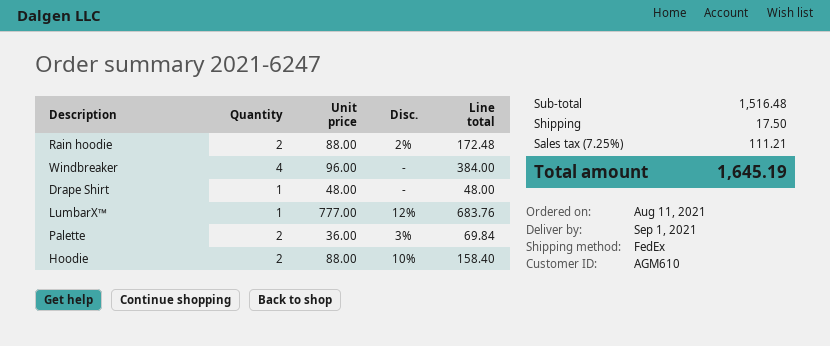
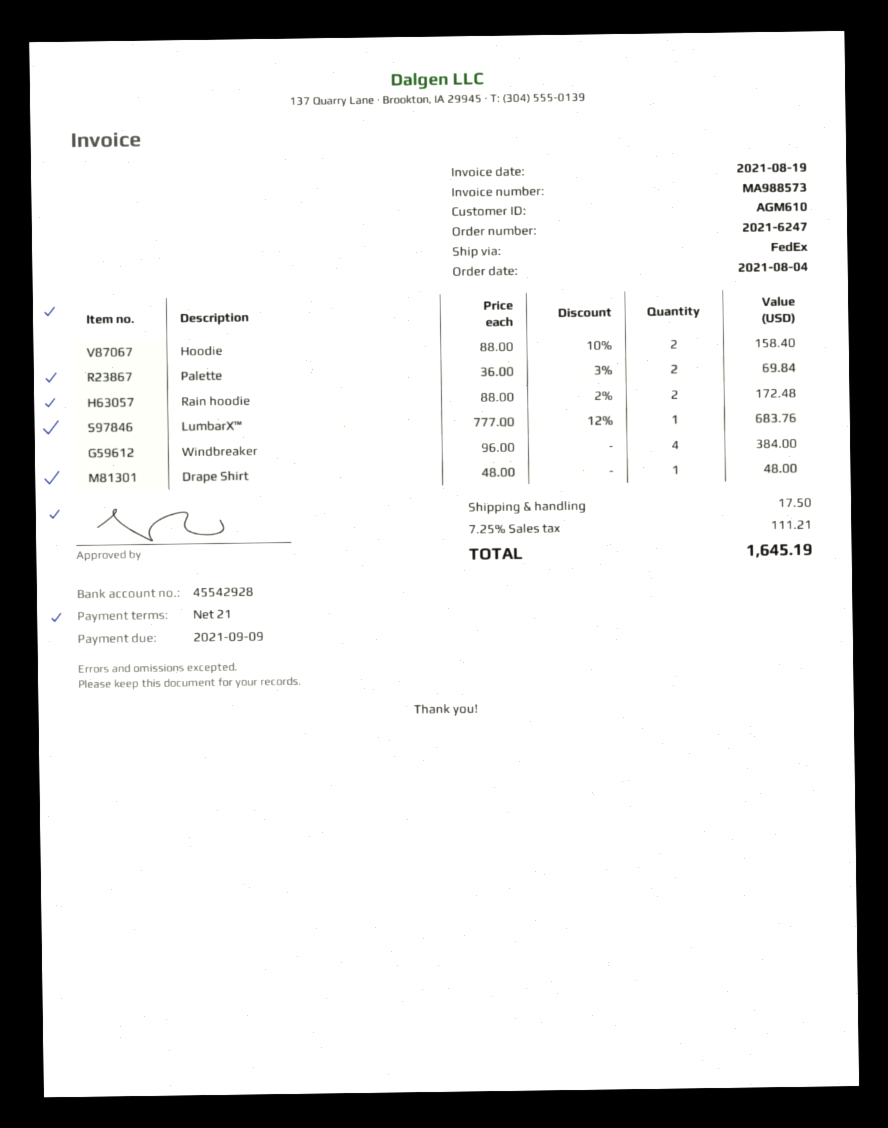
order date: 2021-08-11 -> 2021-08-04

